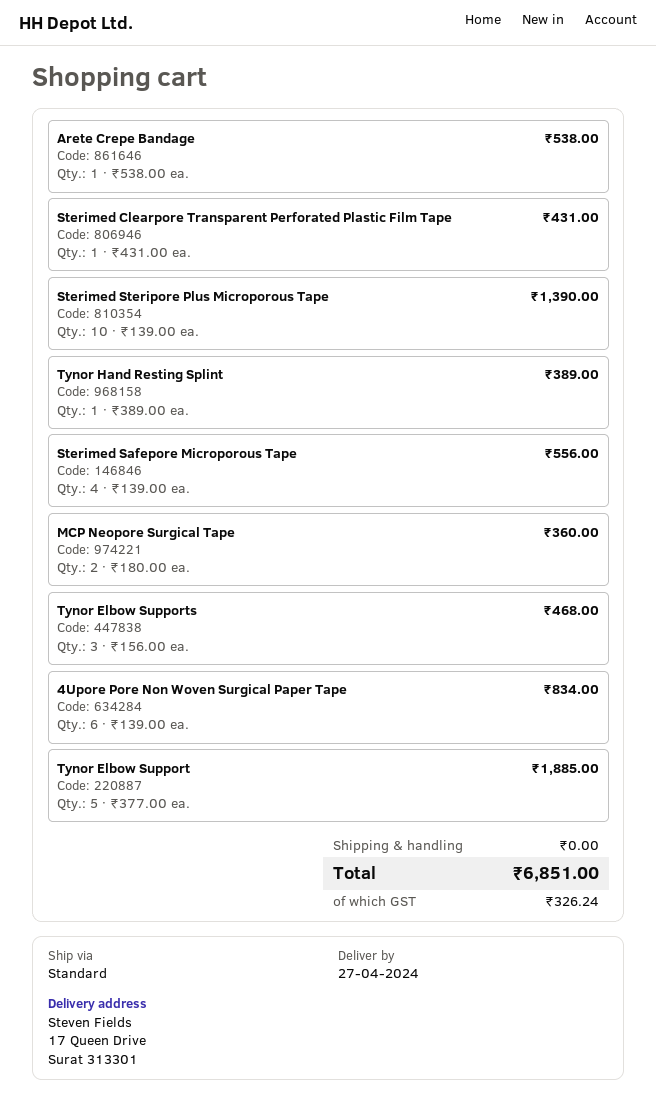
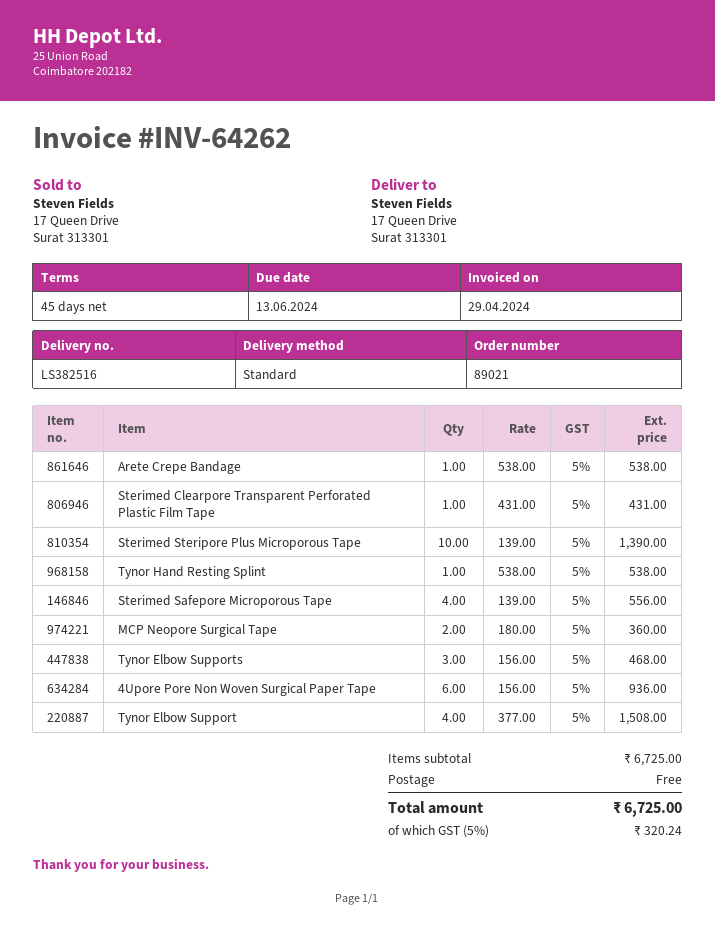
Tynor Hand Resting Splint: 1 x 389.00 = 389.00 -> 1 x 538.00 = 538.00
4Upore Pore Non Woven Surgical Paper Tape: 6 x 139.00 = 834.00 -> 6 x 156.00 = 936.00
Tynor Elbow Support: 5 x 377.00 = 1885.00 -> 4 x 377.00 = 1508.00
tax: 326.24 -> 320.24
total: 6851.00 -> 6725.00

